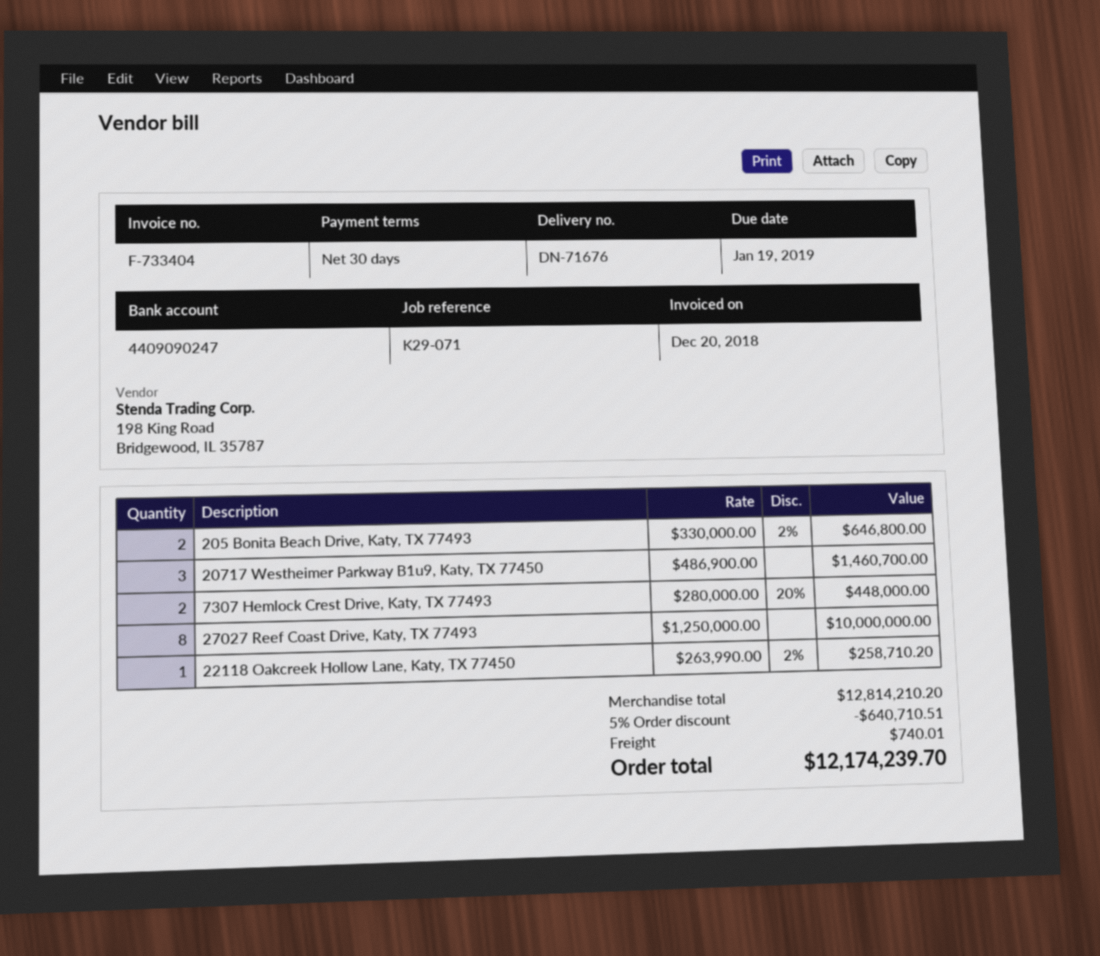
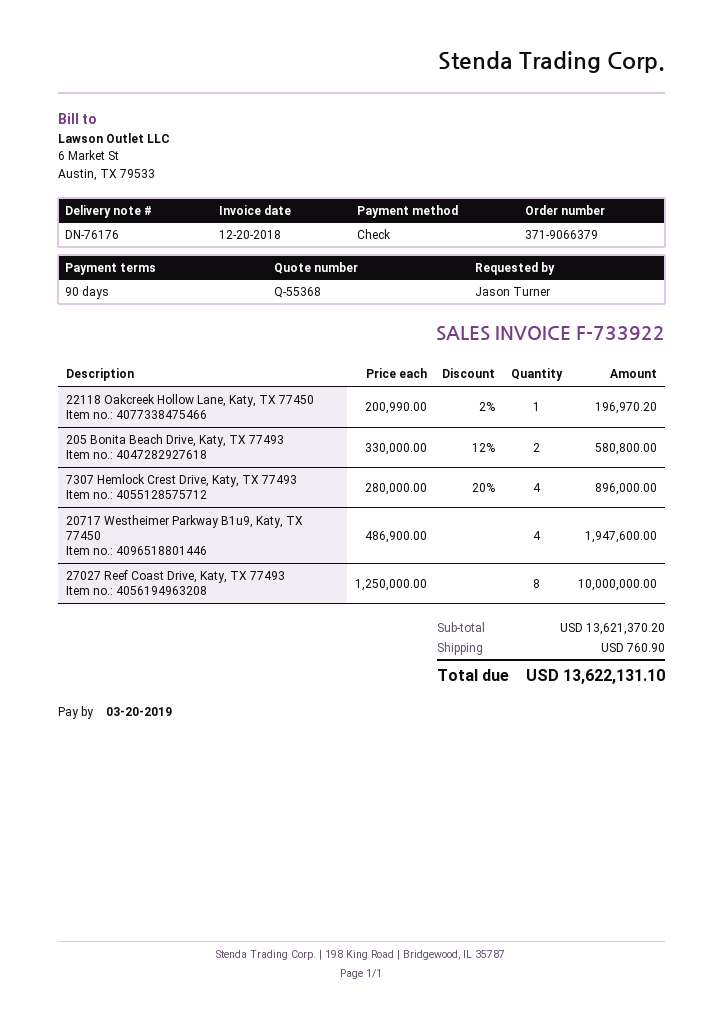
delivery note number: DN-71676 -> DN-76176
invoice number: F-733404 -> F-733922
payment terms: 30 days -> 90 days
due date: 2019-01-19 -> 2019-03-20
205 Bonita Beach Drive, Katy, TX 77493: 2 x 330000.00 - 2% = 646800.00 -> 2 x 330000.00 - 12% = 580800.00
20717 Westheimer Parkway B1u9, Katy, TX 77450: 3 x 486900.00 = 1460700.00 -> 4 x 486900.00 = 1947600.00
7307 Hemlock Crest Drive, Katy, TX 77493: 2 x 280000.00 - 20% = 448000.00 -> 4 x 280000.00 - 20% = 896000.00
22118 Oakcreek Hollow Lane, Katy, TX 77450: 1 x 263990.00 - 2% = 258710.20 -> 1 x 200990.00 - 2% = 196970.20
subtotal: 12814210.20 -> 13621370.20
discount: 5% = 640710.51 -> none
shipping: 740.01 -> 760.90
total: 12174239.70 -> 13622131.10

